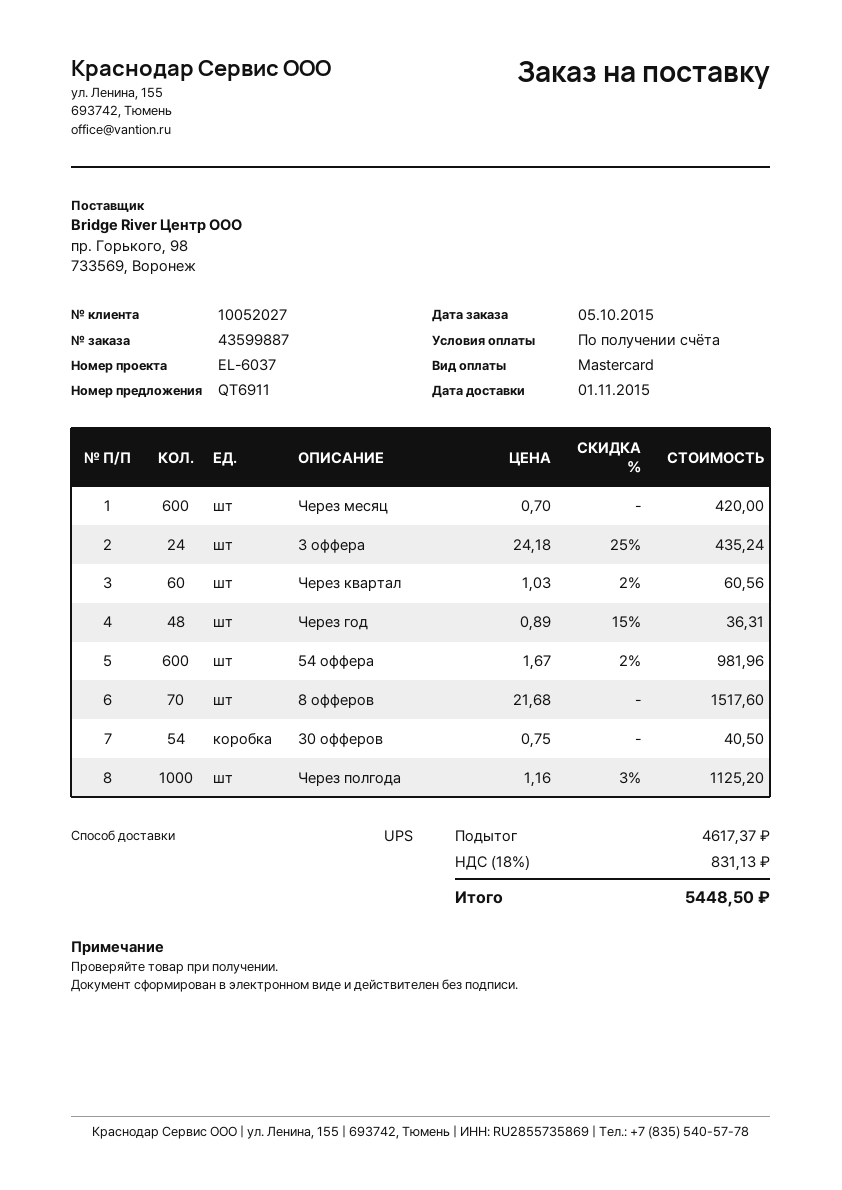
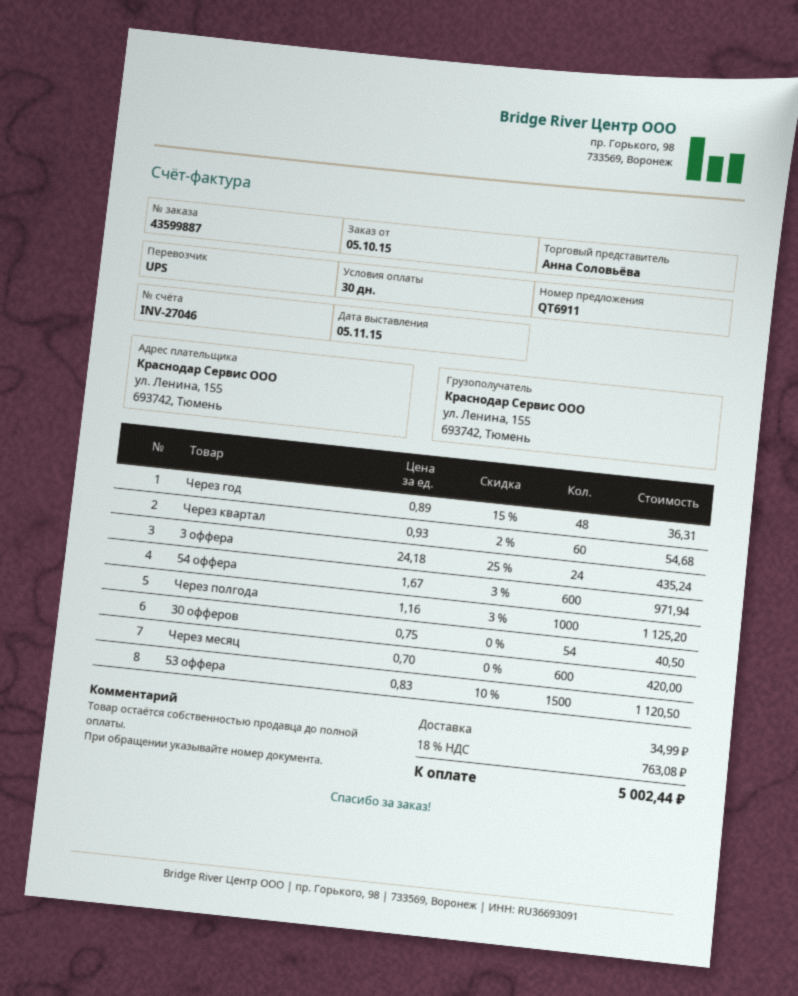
payment terms: on receipt -> 30 days
Через квартал: 60 x 1.03 - 2% = 60.56 -> 60 x 0.93 - 2% = 54.68
54 оффера: 600 x 1.67 - 2% = 981.96 -> 600 x 1.67 - 3% = 971.94
8 офферов: 70 x 21.68 = 1517.60 -> none
53 оффера: none -> 1500 x 0.83 - 10% = 1120.50
shipping: none -> 34.99
tax: 18% = 831.13 -> 18% = 763.08
total: 5448.50 -> 5002.44

